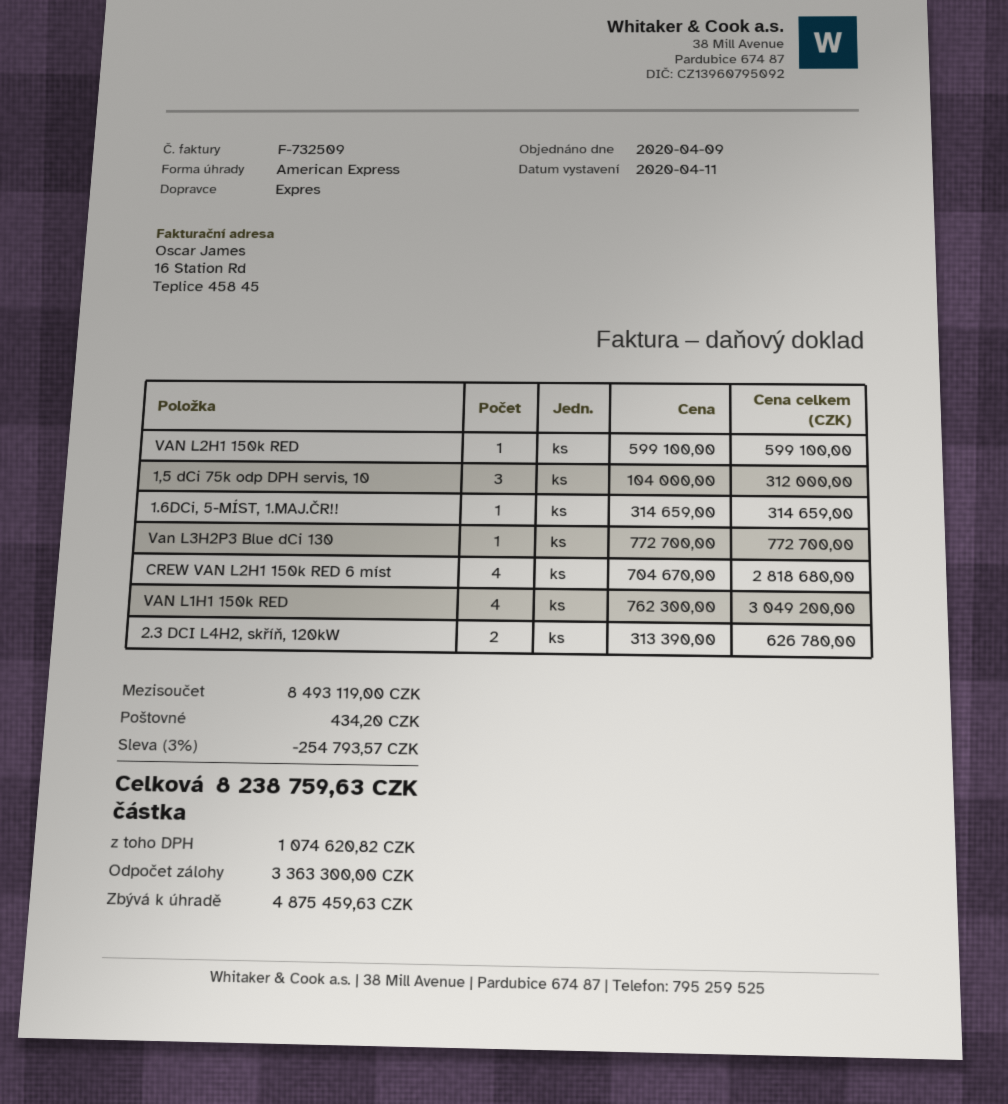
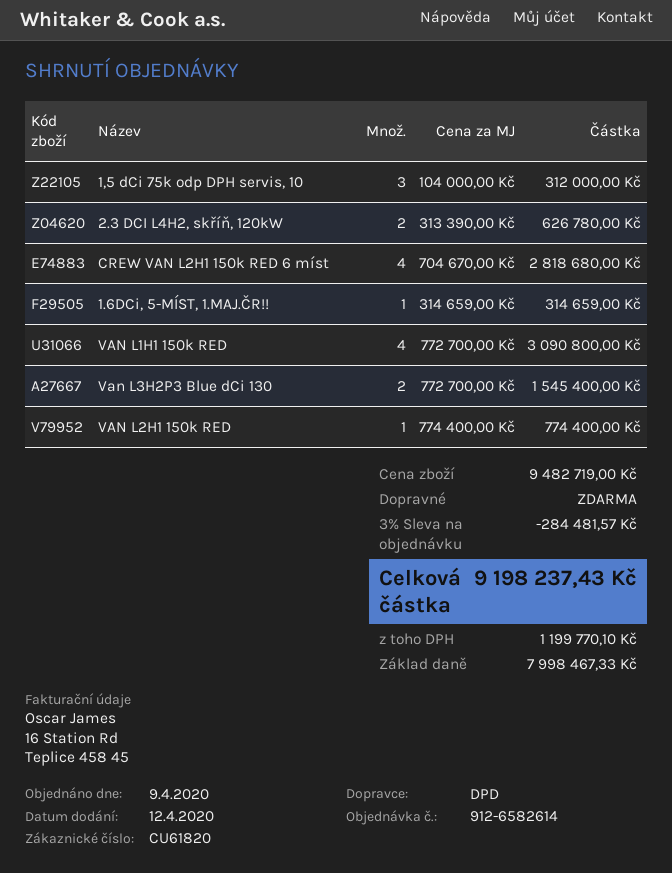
shipping method: express -> DPD
VAN L2H1 150k RED: 1 x 599100.00 = 599100.00 -> 1 x 774400.00 = 774400.00
Van L3H2P3 Blue dCi 130: 1 x 772700.00 = 772700.00 -> 2 x 772700.00 = 1545400.00
VAN L1H1 150k RED: 4 x 762300.00 = 3049200.00 -> 4 x 772700.00 = 3090800.00
subtotal: 8493119.00 -> 9482719.00
discount: 3% = 254793.57 -> 3% = 284481.57
shipping: 434.20 -> 0.00
tax: 1074620.82 -> 1199770.10
total: 8238759.63 -> 9198237.43

